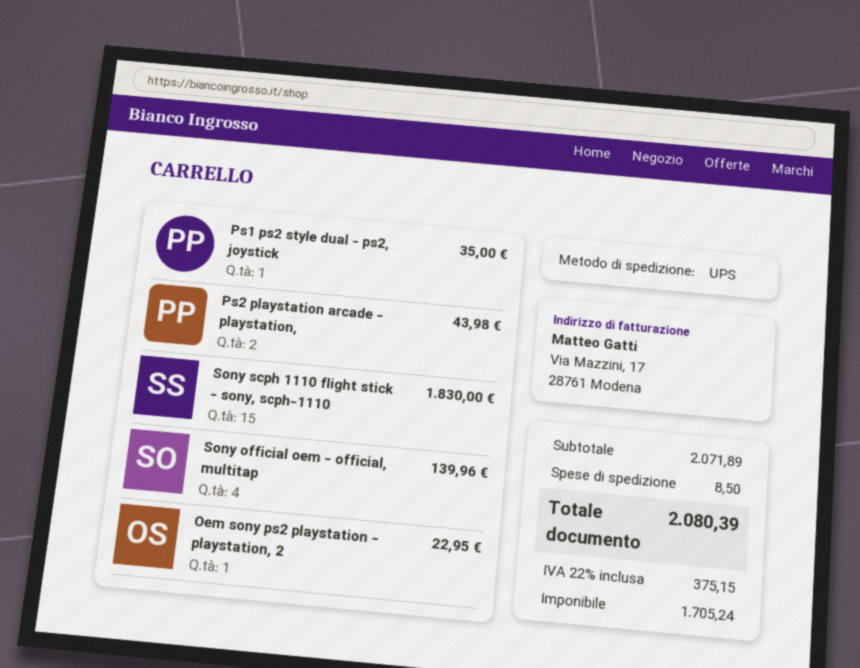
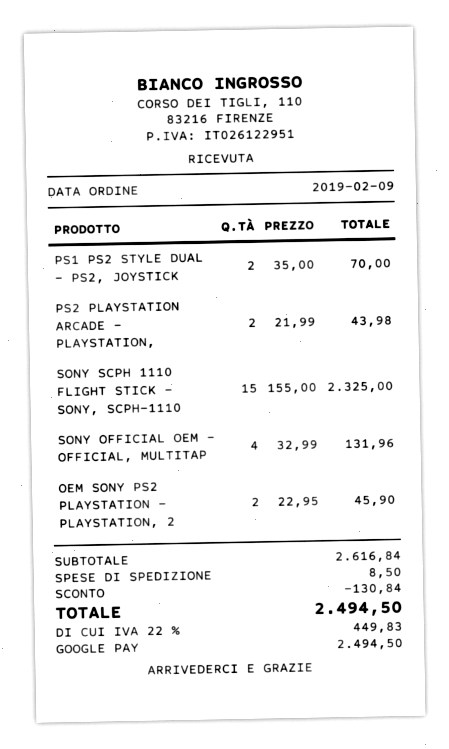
Ps1 ps2 style dual - ps2, joystick: 1 for 35.00 -> 2 for 70.00
Sony scph 1110 flight stick - sony, scph-1110: 15 for 1830.00 -> 15 for 2325.00
Sony official oem - official, multitap: 4 for 139.96 -> 4 for 131.96
Oem sony ps2 playstation - playstation, 2: 1 for 22.95 -> 2 for 45.90
subtotal: 2071.89 -> 2616.84
discount: none -> 130.84
tax: 22% = 375.15 -> 22% = 449.83
total: 2080.39 -> 2494.50

